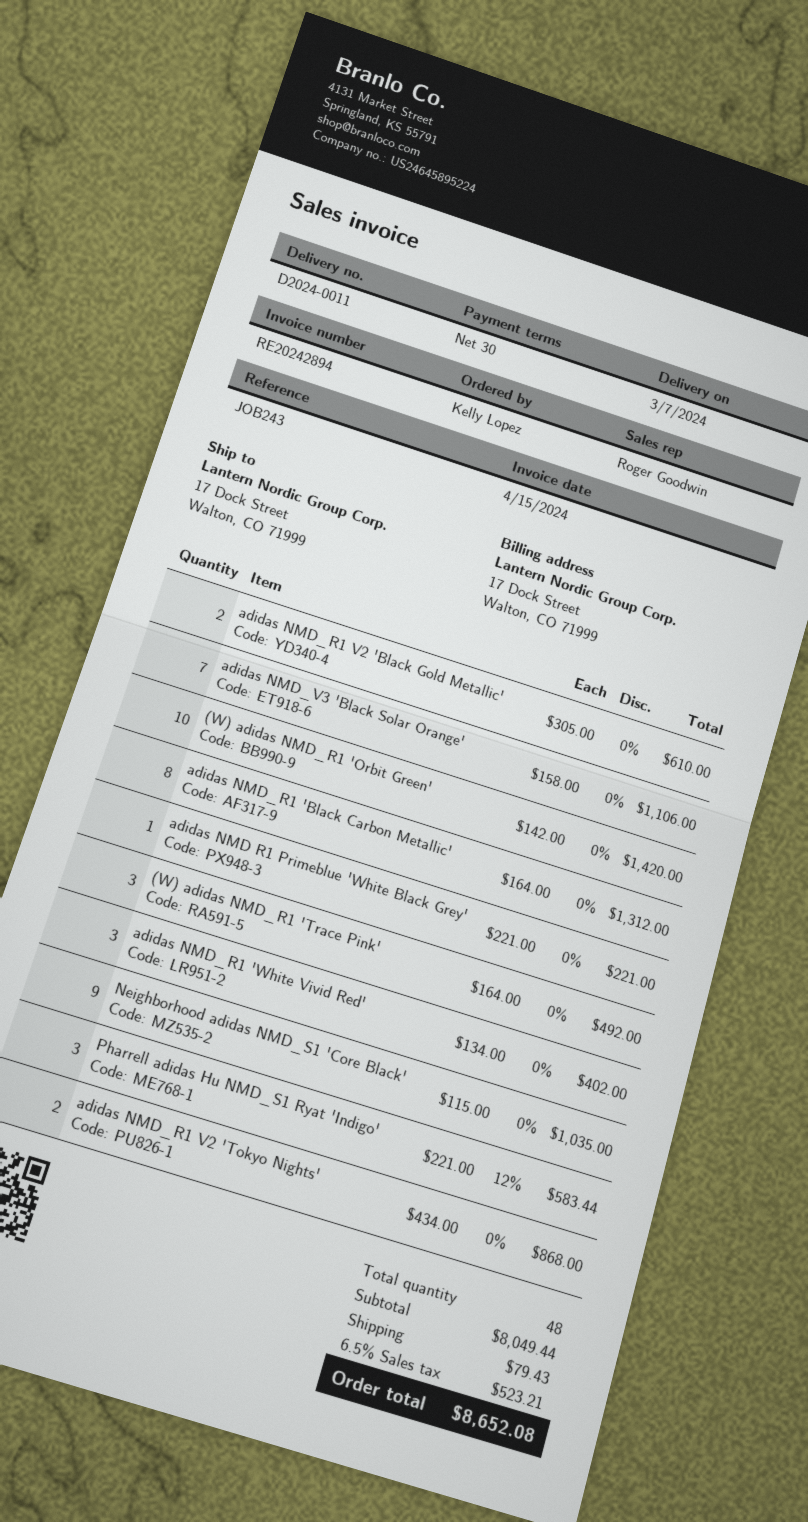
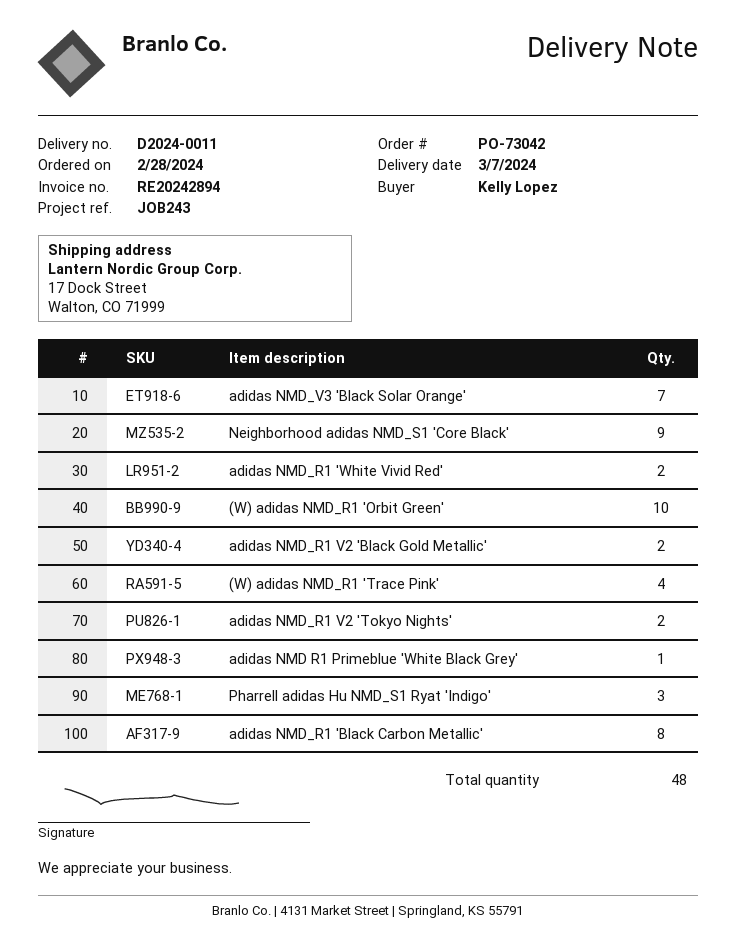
(W) adidas NMD_R1 'Trace Pink': 3 -> 4
adidas NMD_R1 'White Vivid Red': 3 -> 2

